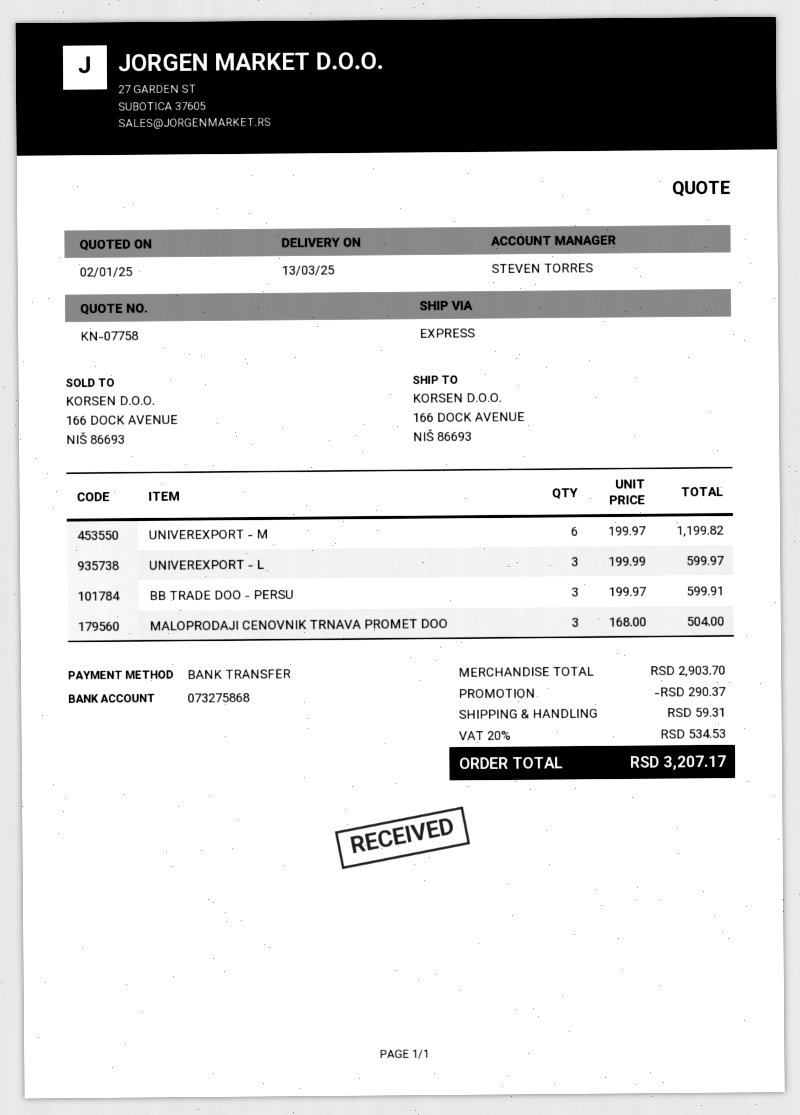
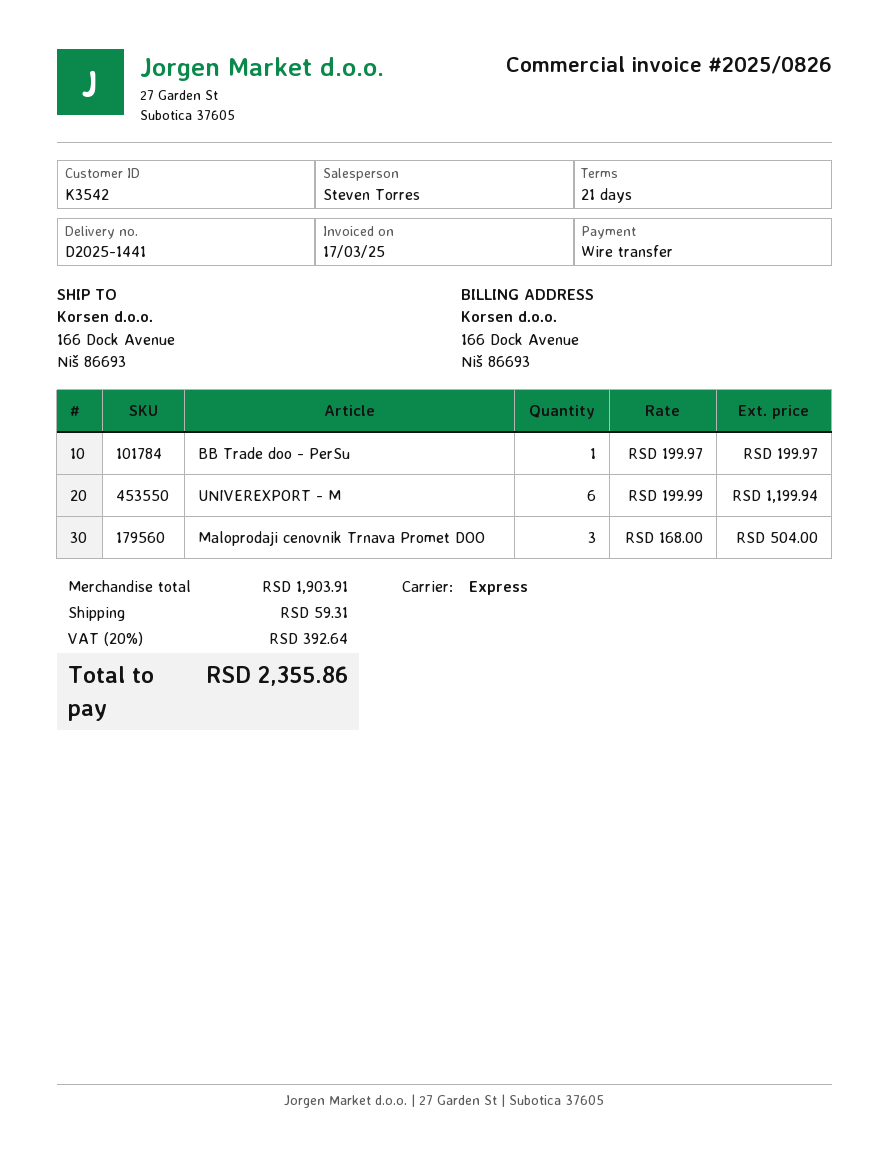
UNIVEREXPORT - M: 6 x 199.97 = 1199.82 -> 6 x 199.99 = 1199.94
UNIVEREXPORT - L: 3 x 199.99 = 599.97 -> none
BB TRADE DOO - PERSU: 3 x 199.97 = 599.91 -> 1 x 199.97 = 199.97
subtotal: 2903.70 -> 1903.91
discount: 290.37 -> none
tax: 20% = 534.53 -> 20% = 392.64
total: 3207.17 -> 2355.86

